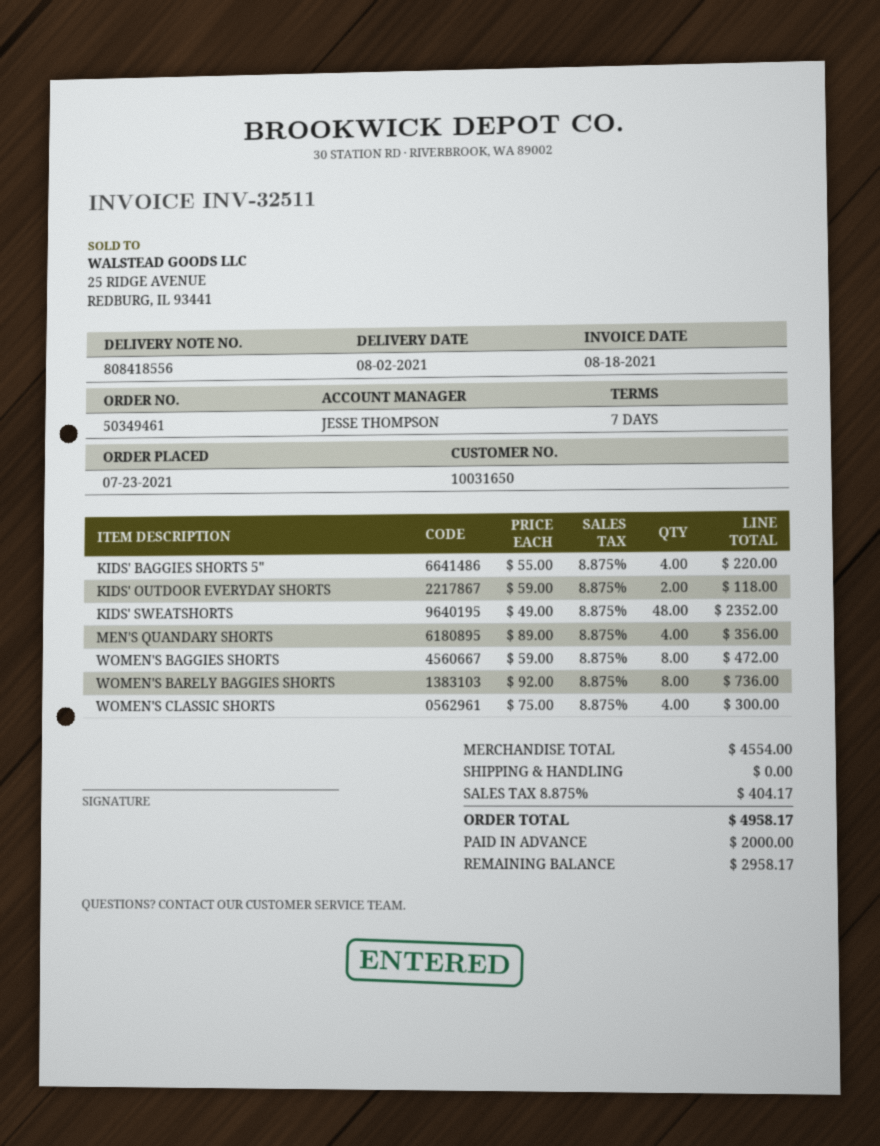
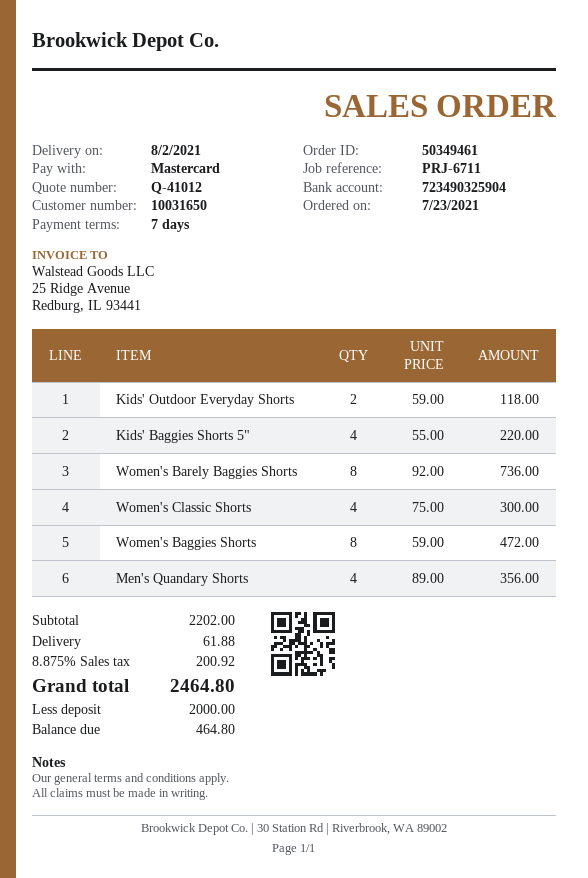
KIDS' SWEATSHORTS: 48 x 49.00 = 2352.00 -> none
subtotal: 4554.00 -> 2202.00
shipping: 0.00 -> 61.88
tax: 8.875% = 404.17 -> 8.875% = 200.92
total: 4958.17 -> 2464.80
balance: 2958.17 -> 464.80

